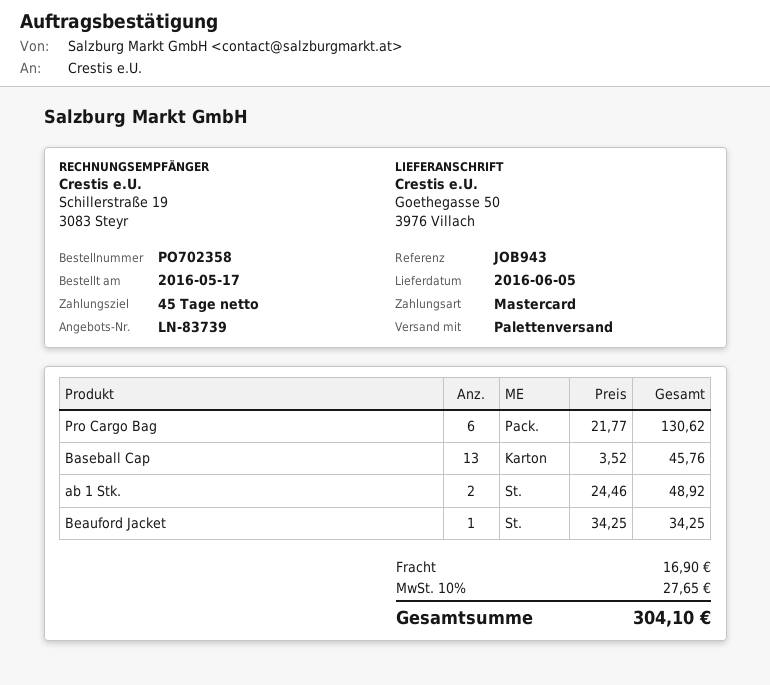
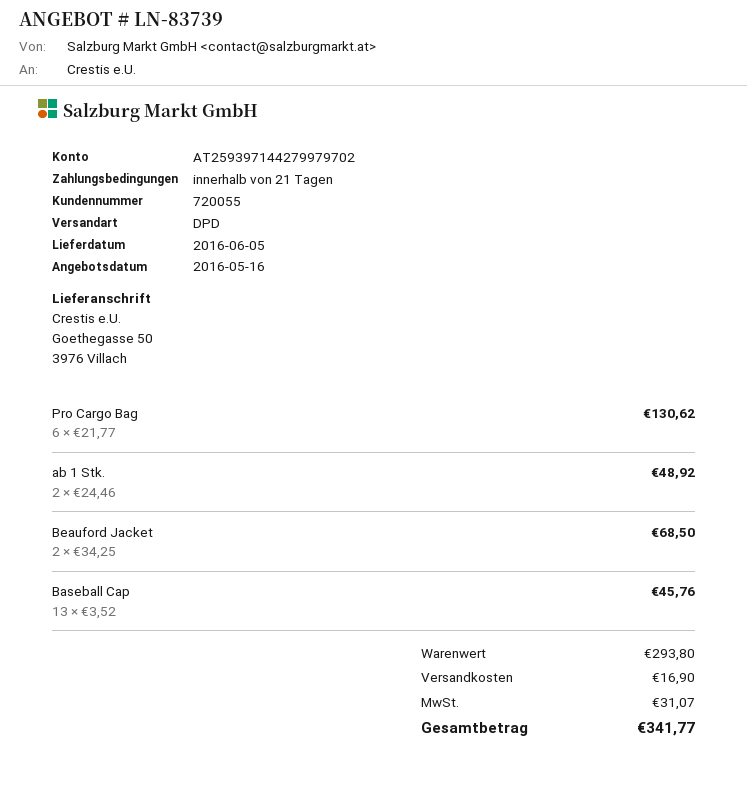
payment terms: 45 days -> 21 days
shipping method: pallet freight -> DPD
Beauford Jacket: 1 x 34.25 = 34.25 -> 2 x 34.25 = 68.50
tax: 27.65 -> 31.07
total: 304.10 -> 341.77

